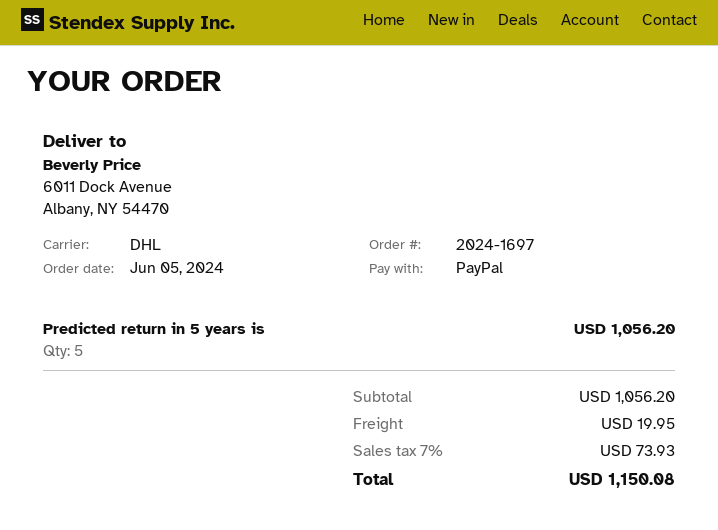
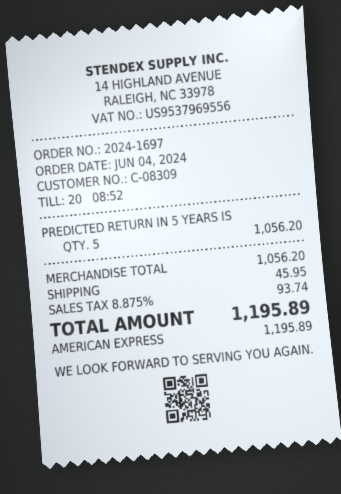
order date: 2024-06-05 -> 2024-06-04
payment method: PayPal -> American Express
shipping: 19.95 -> 45.95
tax: 7% = 73.93 -> 8.875% = 93.74
total: 1150.08 -> 1195.89

